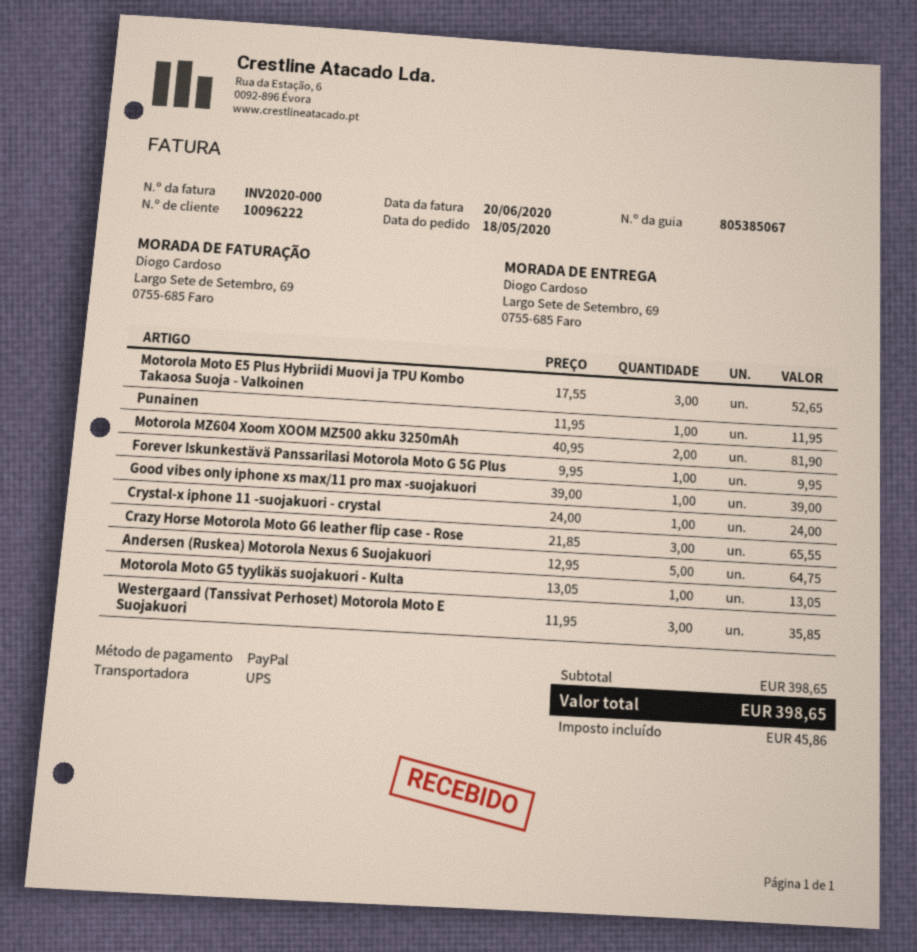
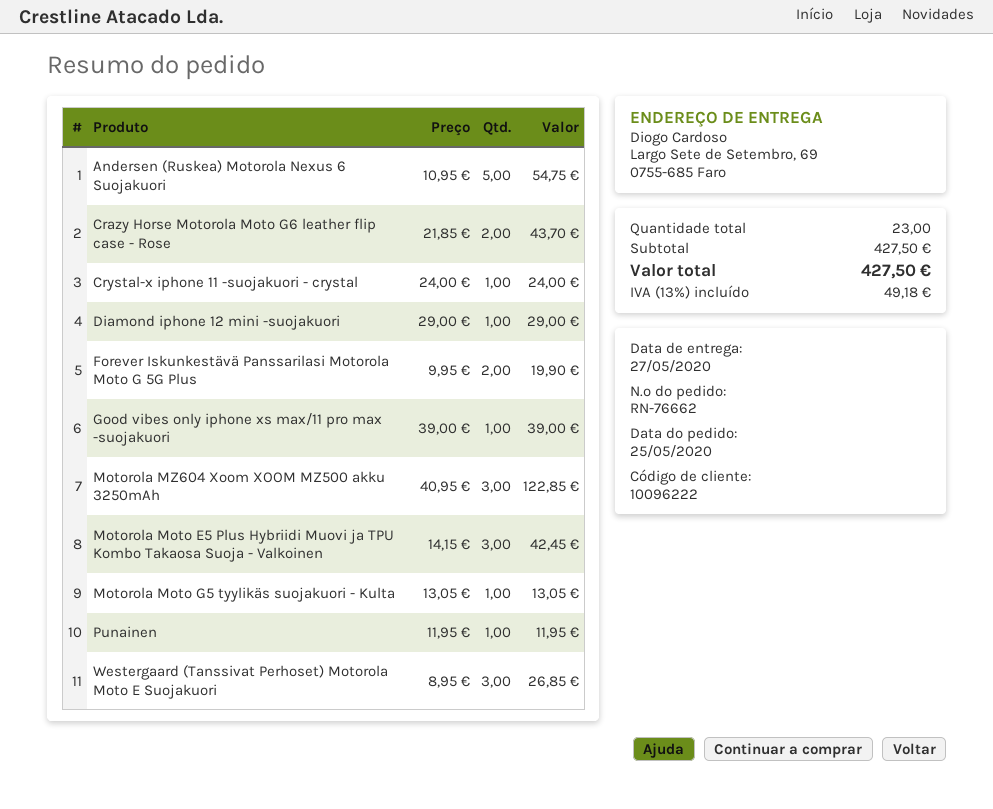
order date: 2020-05-18 -> 2020-05-25
Motorola Moto E5 Plus Hybriidi Muovi ja TPU Kombo Takaosa Suoja - Valkoinen: 3 x 17.55 = 52.65 -> 3 x 14.15 = 42.45
Motorola MZ604 Xoom XOOM MZ500 akku 3250mAh: 2 x 40.95 = 81.90 -> 3 x 40.95 = 122.85
Forever Iskunkestävä Panssarilasi Motorola Moto G 5G Plus: 1 x 9.95 = 9.95 -> 2 x 9.95 = 19.90
Crazy Horse Motorola Moto G6 leather flip case - Rose: 3 x 21.85 = 65.55 -> 2 x 21.85 = 43.70
Andersen (Ruskea) Motorola Nexus 6 Suojakuori: 5 x 12.95 = 64.75 -> 5 x 10.95 = 54.75
Westergaard (Tanssivat Perhoset) Motorola Moto E Suojakuori: 3 x 11.95 = 35.85 -> 3 x 8.95 = 26.85
Diamond iphone 12 mini -suojakuori: none -> 1 x 29.00 = 29.00
subtotal: 398.65 -> 427.50
tax: 45.86 -> 49.18
total: 398.65 -> 427.50

